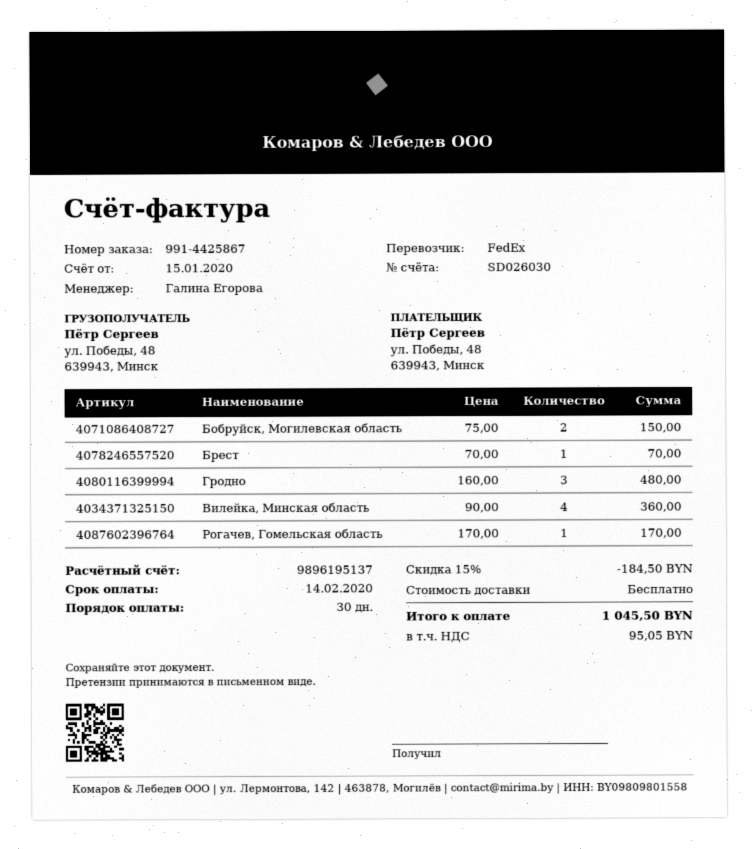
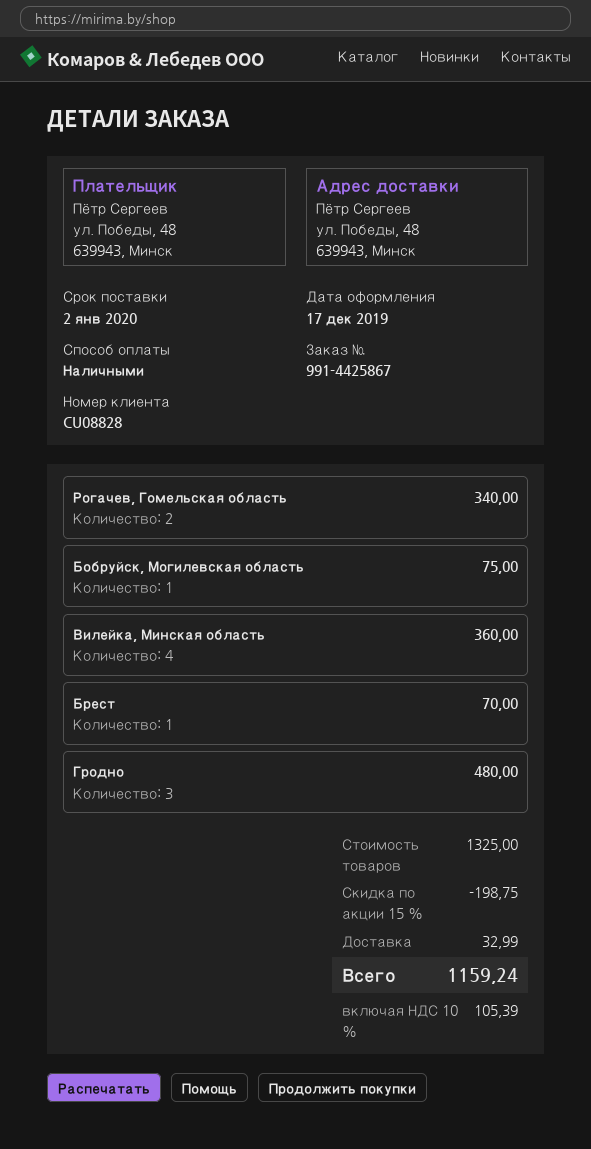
Бобруйск, Могилевская область: 2 for 150.00 -> 1 for 75.00
Рогачев, Гомельская область: 1 for 170.00 -> 2 for 340.00
discount: 15% = 184.50 -> 15% = 198.75
shipping: 0.00 -> 32.99
tax: 95.05 -> 105.39
total: 1045.50 -> 1159.24

